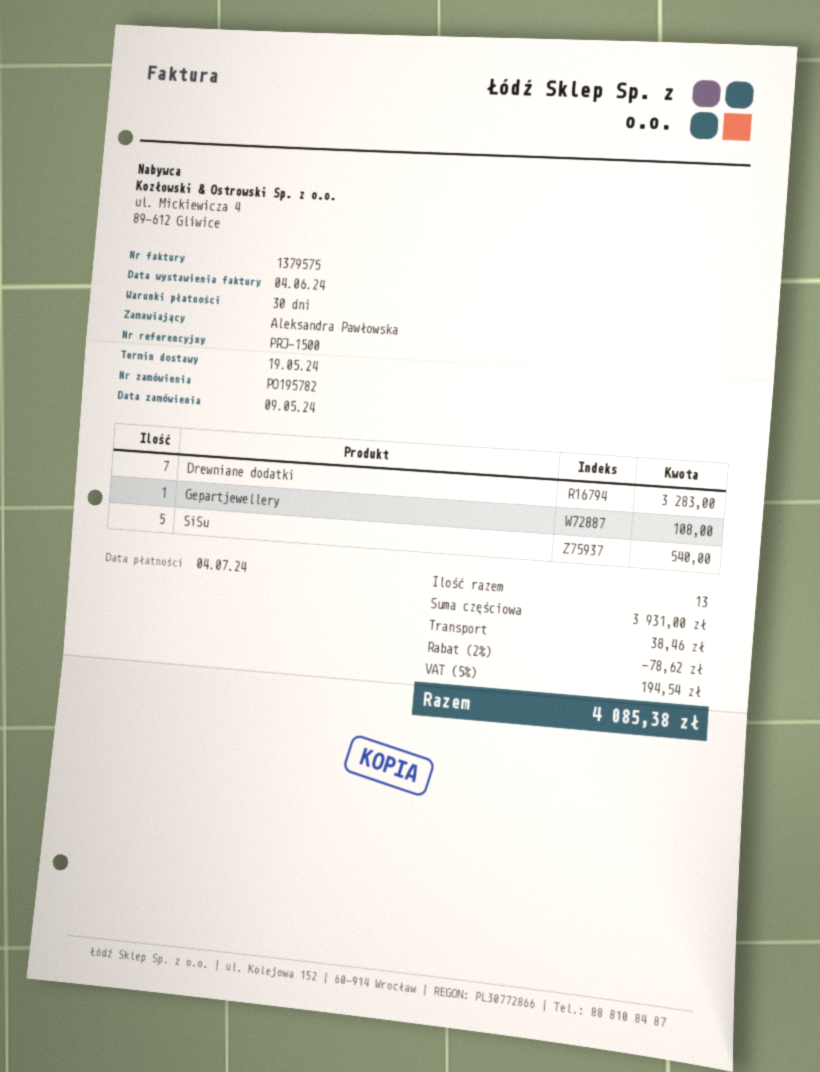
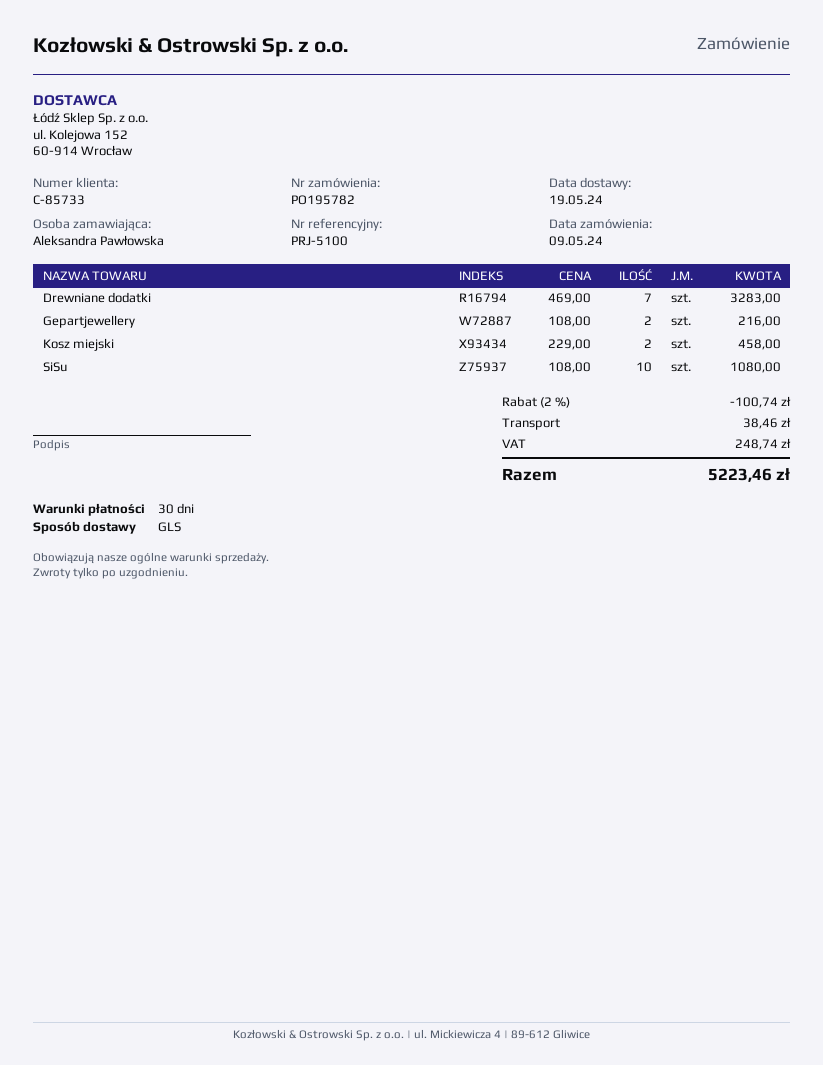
reference: PRJ-1500 -> PRJ-5100
Gepartjewellery: 1 for 108.00 -> 2 for 216.00
SiSu: 5 for 540.00 -> 10 for 1080.00
Kosz miejski: none -> 2 for 458.00
discount: 2% = 78.62 -> 2% = 100.74
tax: 194.54 -> 248.74
total: 4085.38 -> 5223.46

